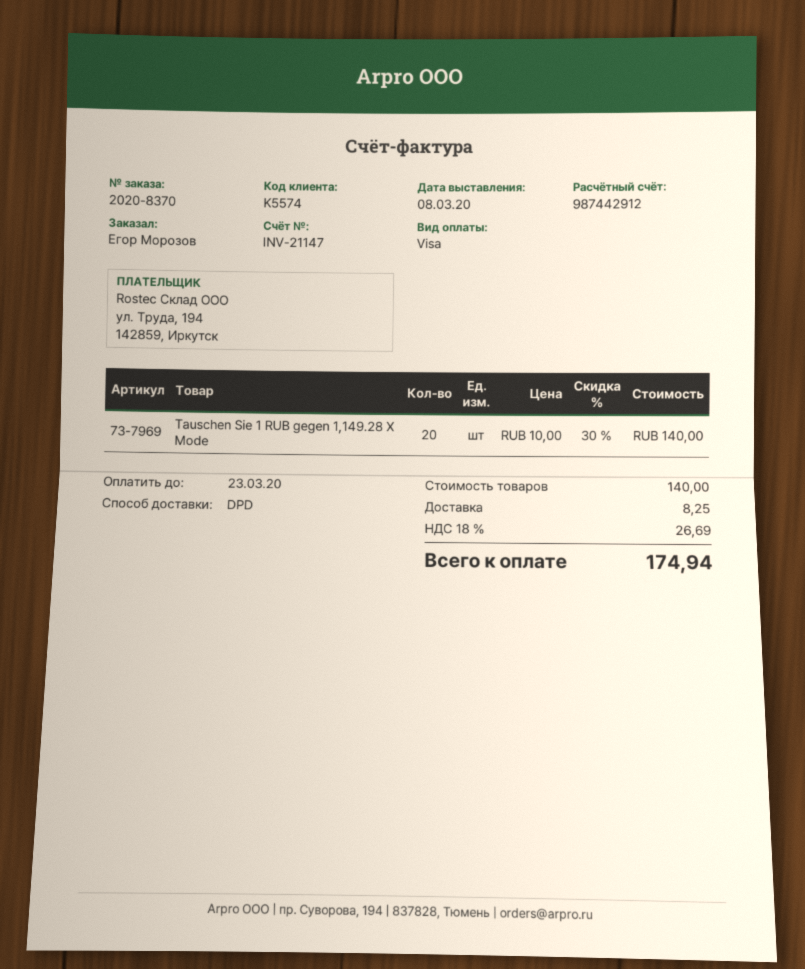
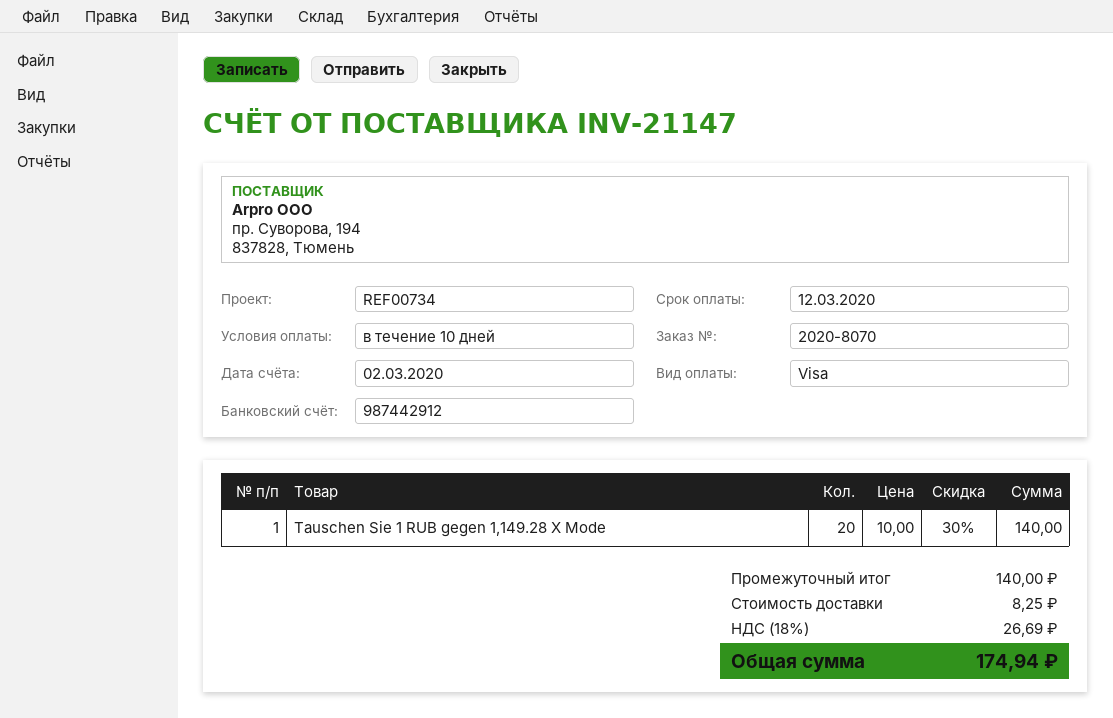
order number: 2020-8370 -> 2020-8070
invoice date: 2020-03-08 -> 2020-03-02
due date: 2020-03-23 -> 2020-03-12

